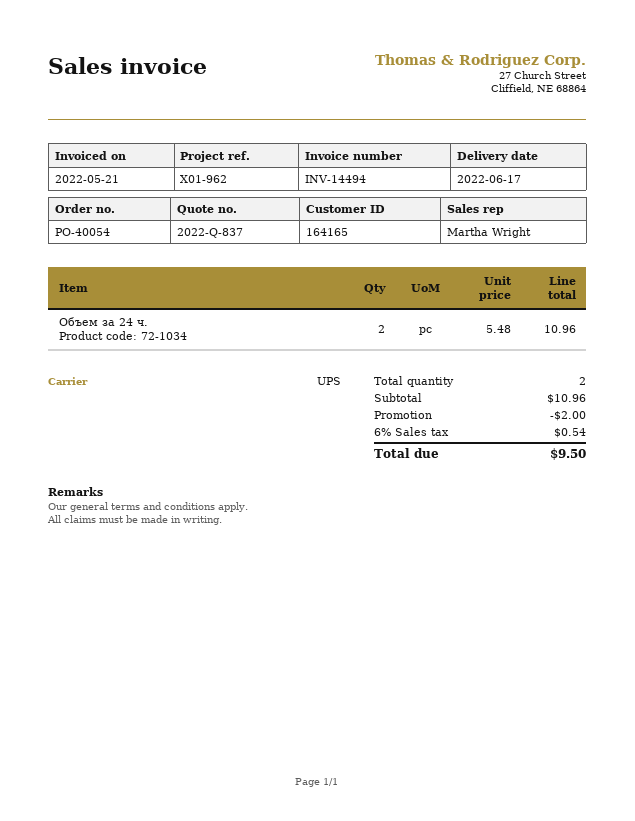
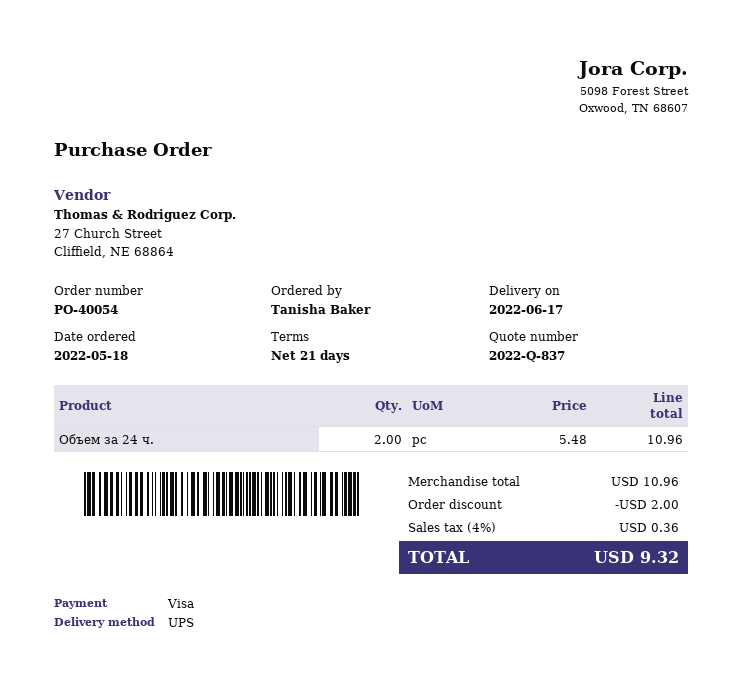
tax: 6% = 0.54 -> 4% = 0.36
total: 9.50 -> 9.32

